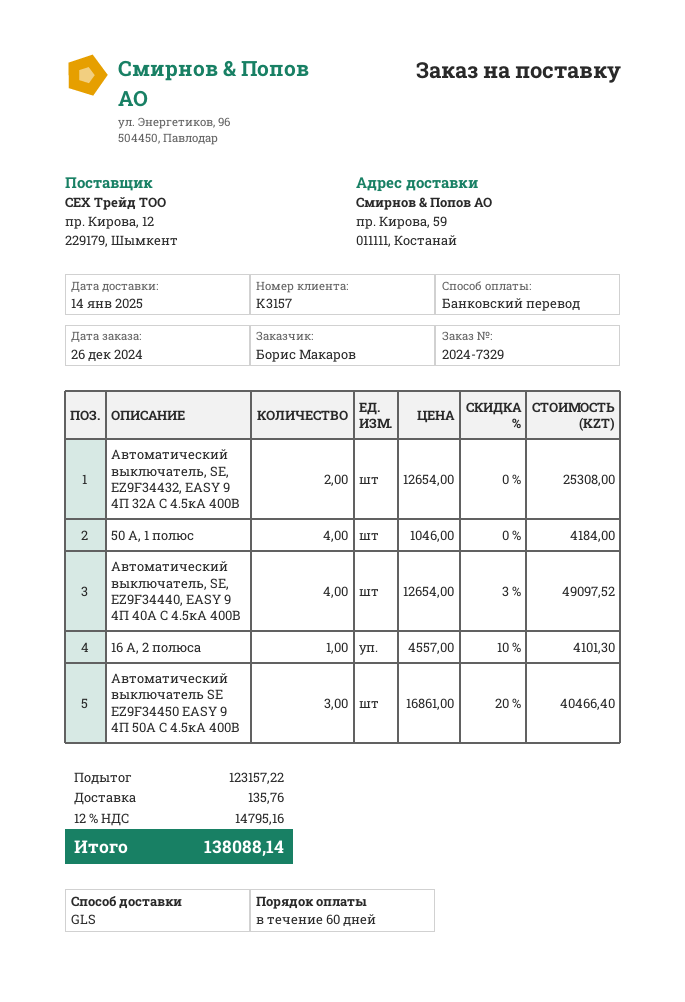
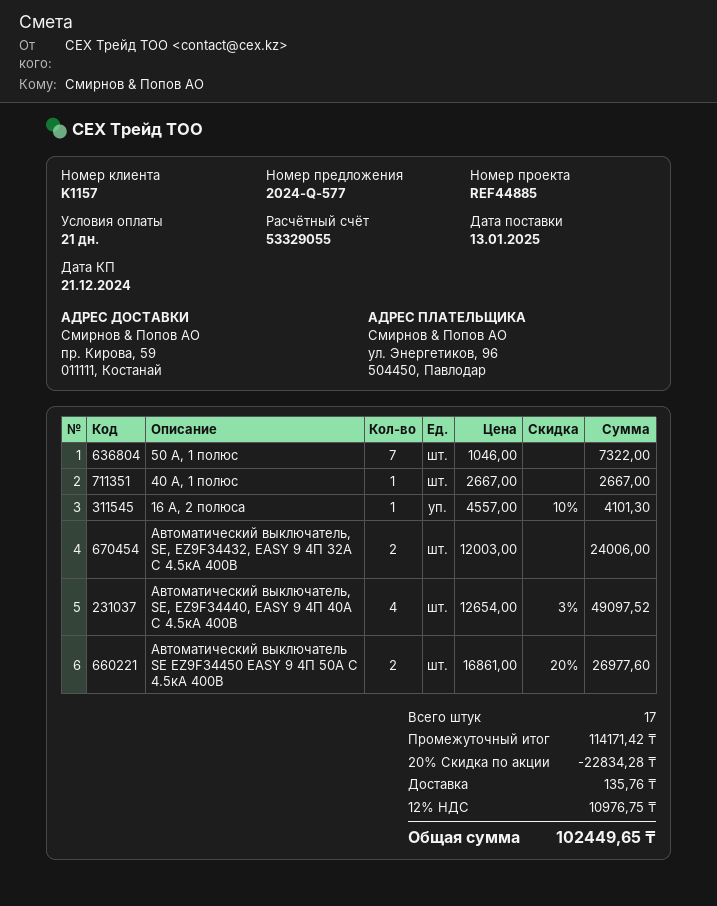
delivery date: 2025-01-14 -> 2025-01-13
payment terms: 60 days -> 21 days
customer number: K3157 -> K1157
Автоматический выключатель, SE, EZ9F34432, EASY 9 4П 32А С 4.5кА 400В: 2 x 12654.00 = 25308.00 -> 2 x 12003.00 = 24006.00
50 А, 1 полюс: 4 x 1046.00 = 4184.00 -> 7 x 1046.00 = 7322.00
Автоматический выключатель SE EZ9F34450 EASY 9 4П 50А С 4.5кА 400В: 3 x 16861.00 - 20% = 40466.40 -> 2 x 16861.00 - 20% = 26977.60
40 А, 1 полюс: none -> 1 x 2667.00 = 2667.00
subtotal: 123157.22 -> 114171.42
discount: none -> 20% = 22834.28
tax: 12% = 14795.16 -> 12% = 10976.75
total: 138088.14 -> 102449.65

